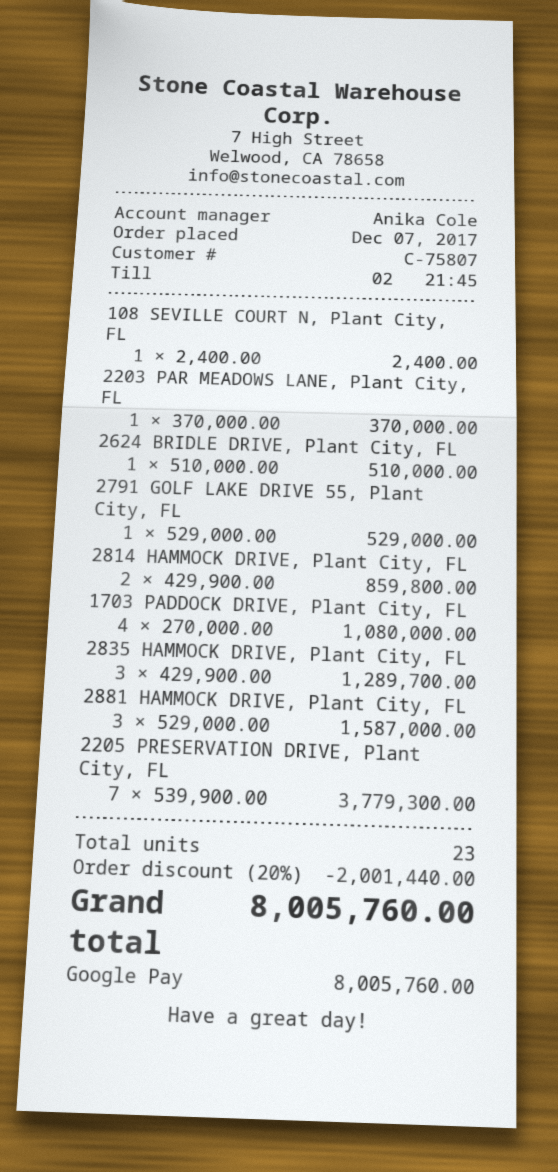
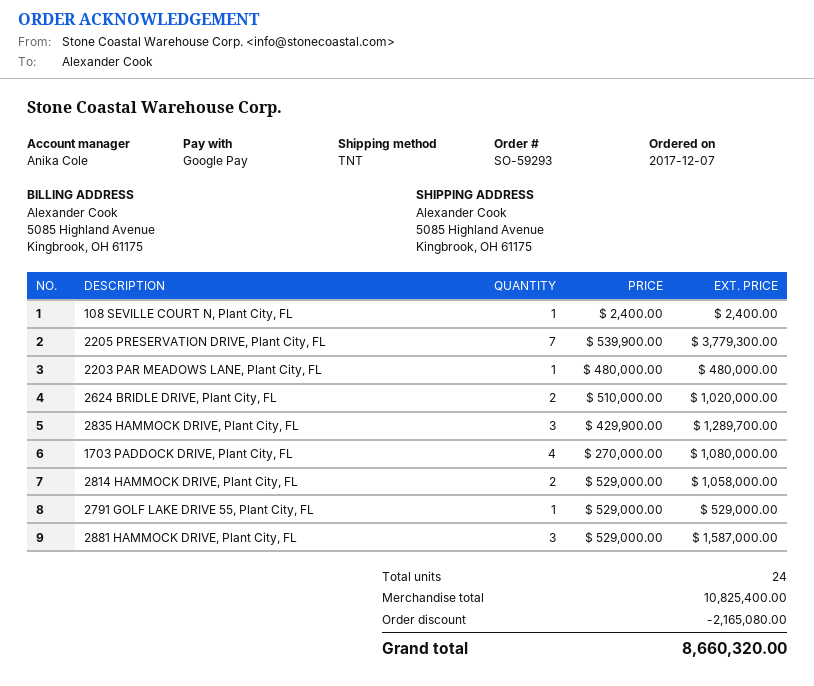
2203 PAR MEADOWS LANE, Plant City, FL: 1 x 370000.00 = 370000.00 -> 1 x 480000.00 = 480000.00
2624 BRIDLE DRIVE, Plant City, FL: 1 x 510000.00 = 510000.00 -> 2 x 510000.00 = 1020000.00
2814 HAMMOCK DRIVE, Plant City, FL: 2 x 429900.00 = 859800.00 -> 2 x 529000.00 = 1058000.00
total quantity: 23 -> 24
discount: 2001440.00 -> 2165080.00
total: 8005760.00 -> 8660320.00

